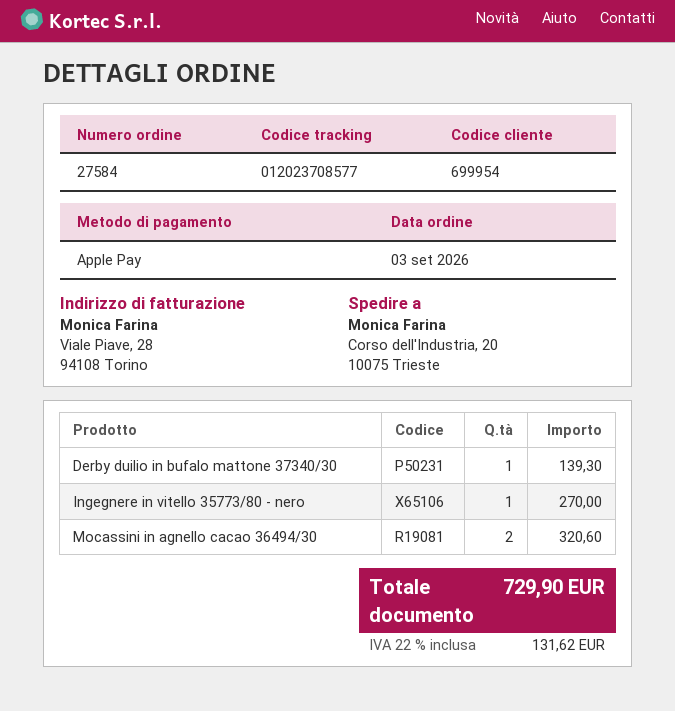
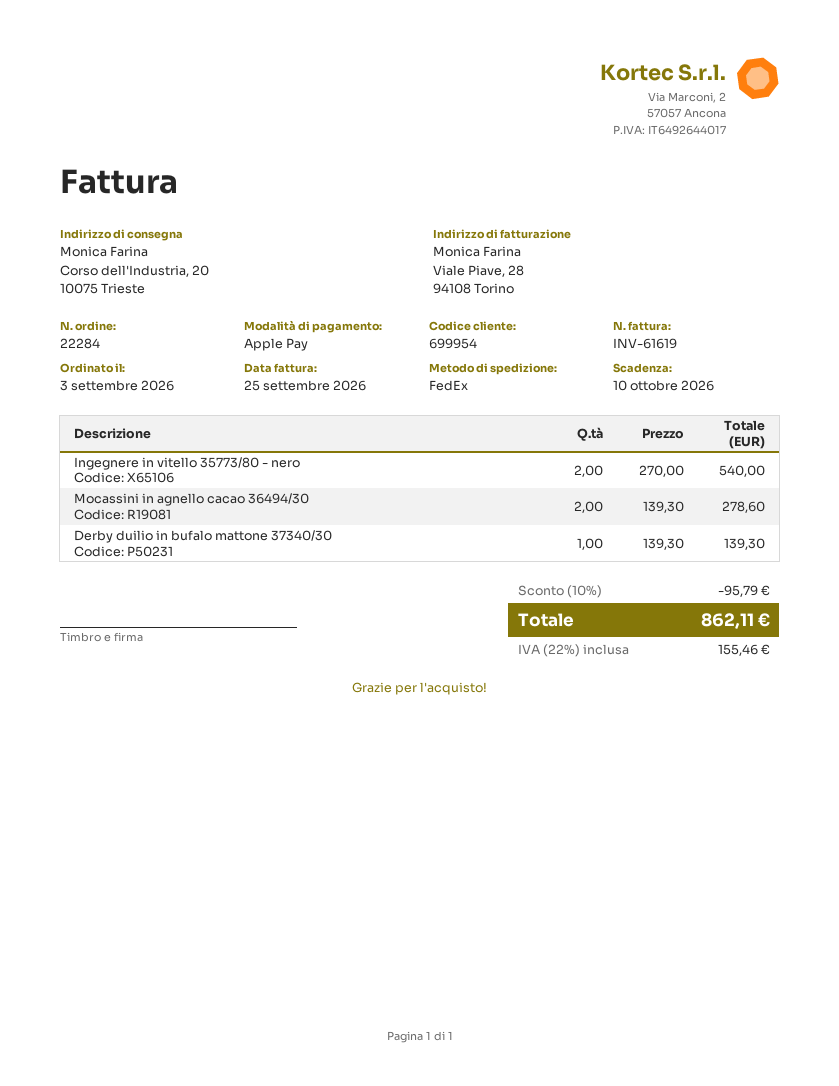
order number: 27584 -> 22284
Ingegnere in vitello 35773/80 - nero: 1 for 270.00 -> 2 for 540.00
Mocassini in agnello cacao 36494/30: 2 for 320.60 -> 2 for 278.60
discount: none -> 10% = 95.79
tax: 22% = 131.62 -> 22% = 155.46
total: 729.90 -> 862.11

